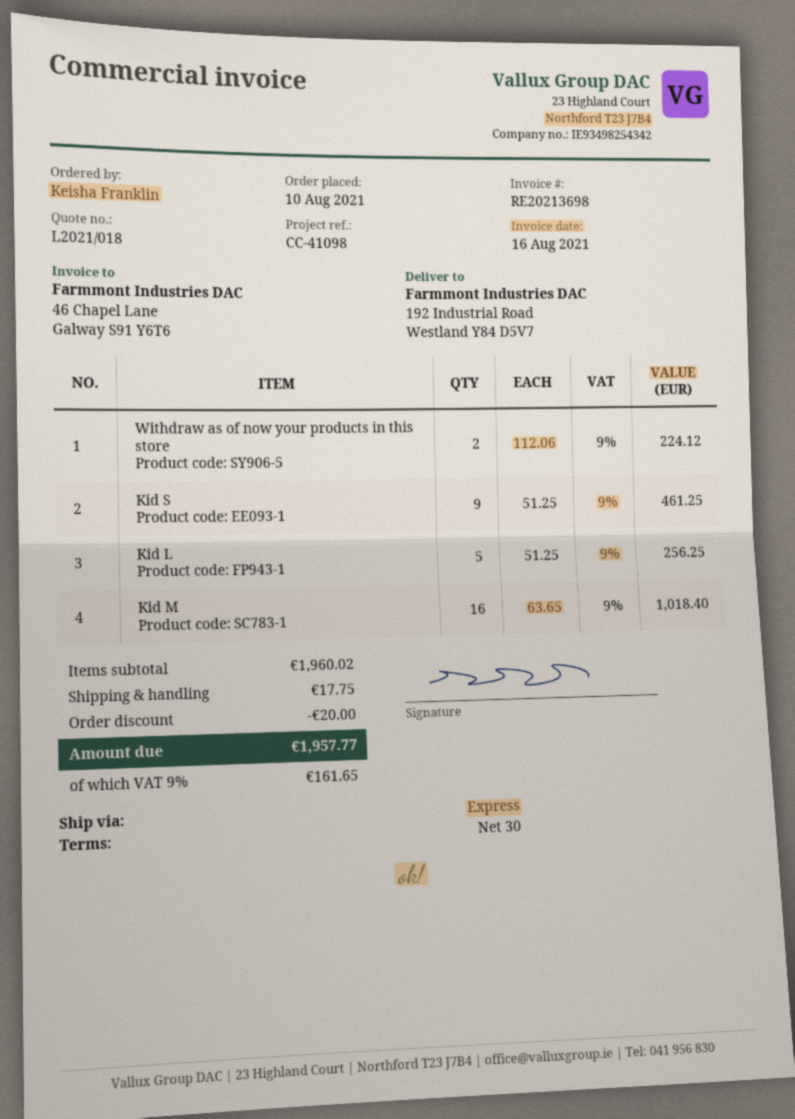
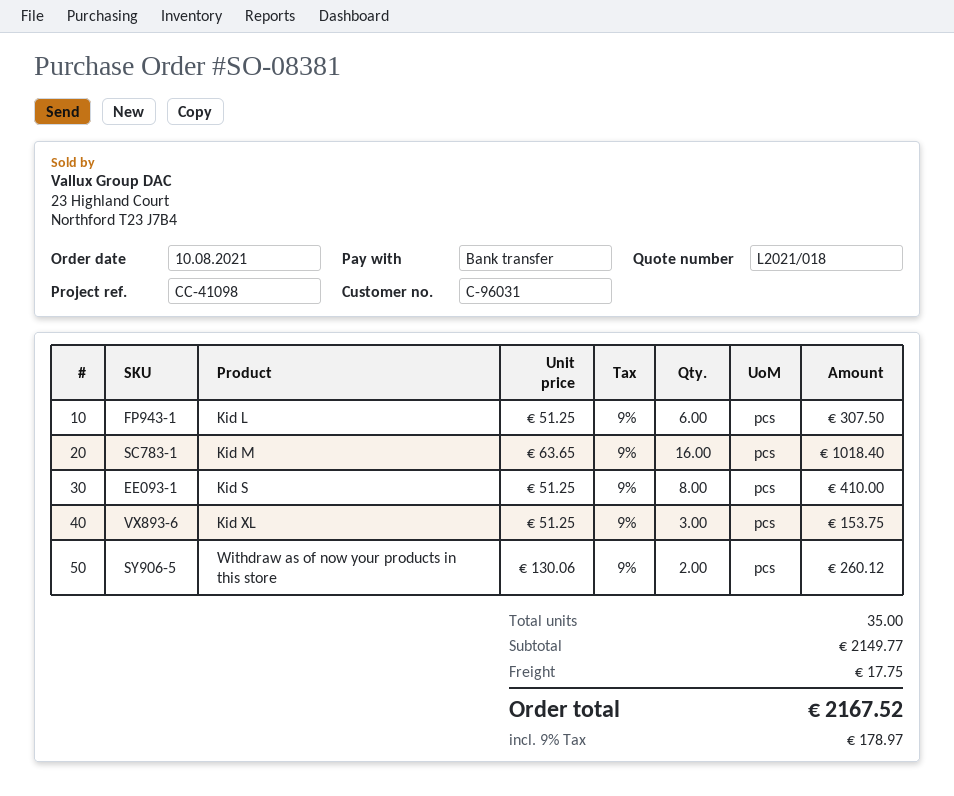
Withdraw as of now your products in this store: 2 x 112.06 = 224.12 -> 2 x 130.06 = 260.12
Kid S: 9 x 51.25 = 461.25 -> 8 x 51.25 = 410.00
Kid L: 5 x 51.25 = 256.25 -> 6 x 51.25 = 307.50
Kid XL: none -> 3 x 51.25 = 153.75
subtotal: 1960.02 -> 2149.77
discount: 20.00 -> none
tax: 9% = 161.65 -> 9% = 178.97
total: 1957.77 -> 2167.52

